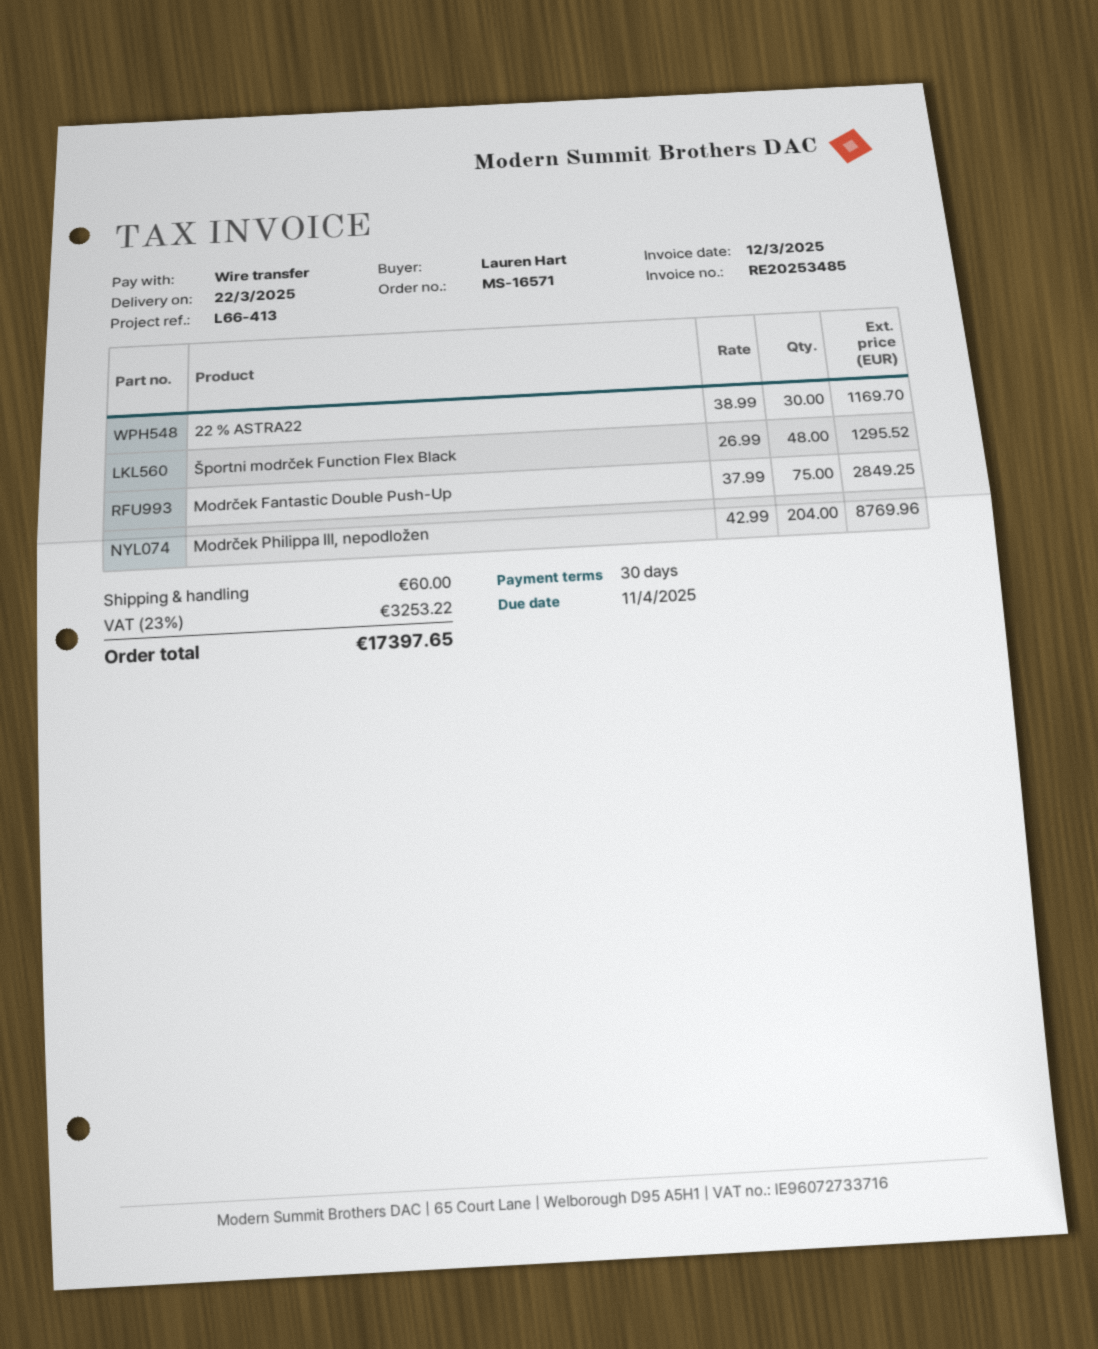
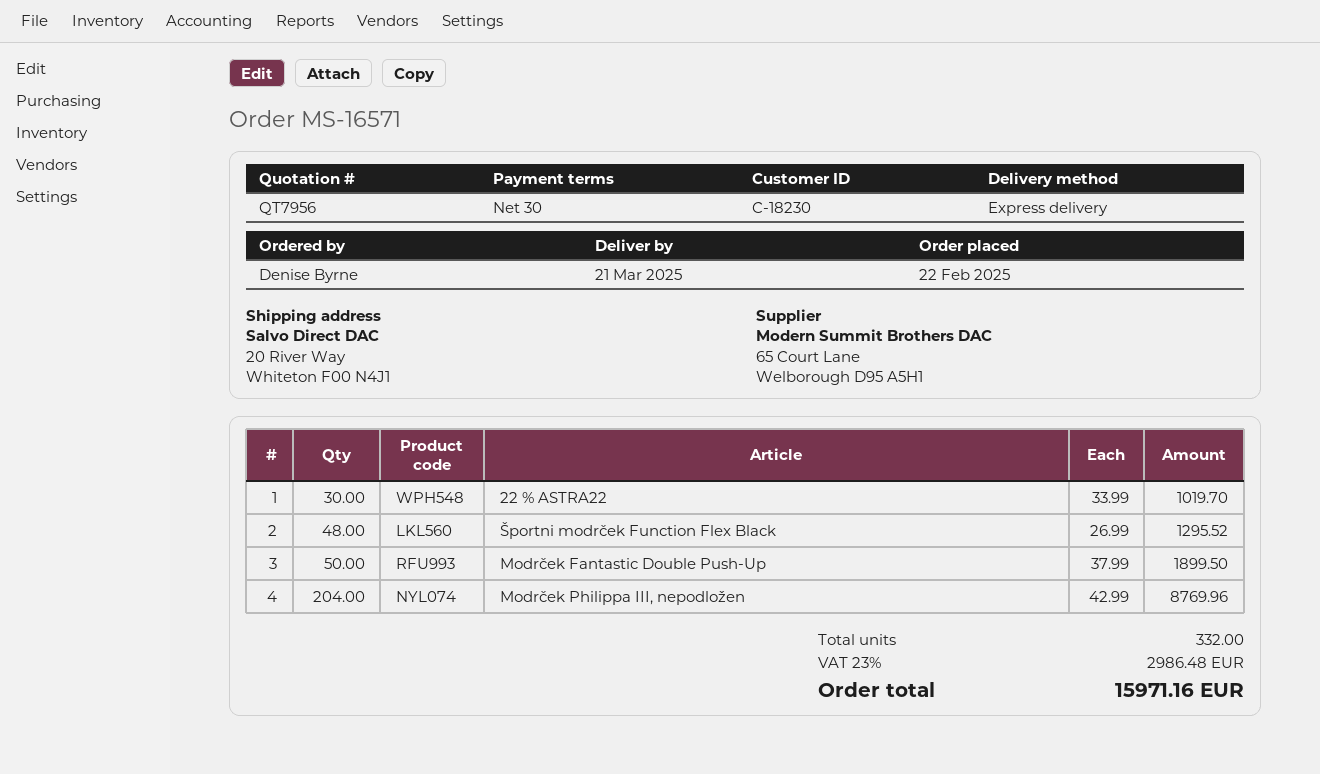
delivery date: 2025-03-22 -> 2025-03-21
ordered by: Lauren Hart -> Denise Byrne
22 % ASTRA22: 30 x 38.99 = 1169.70 -> 30 x 33.99 = 1019.70
Modrček Fantastic Double Push-Up: 75 x 37.99 = 2849.25 -> 50 x 37.99 = 1899.50
shipping: 60.00 -> none
tax: 23% = 3253.22 -> 23% = 2986.48
total: 17397.65 -> 15971.16

